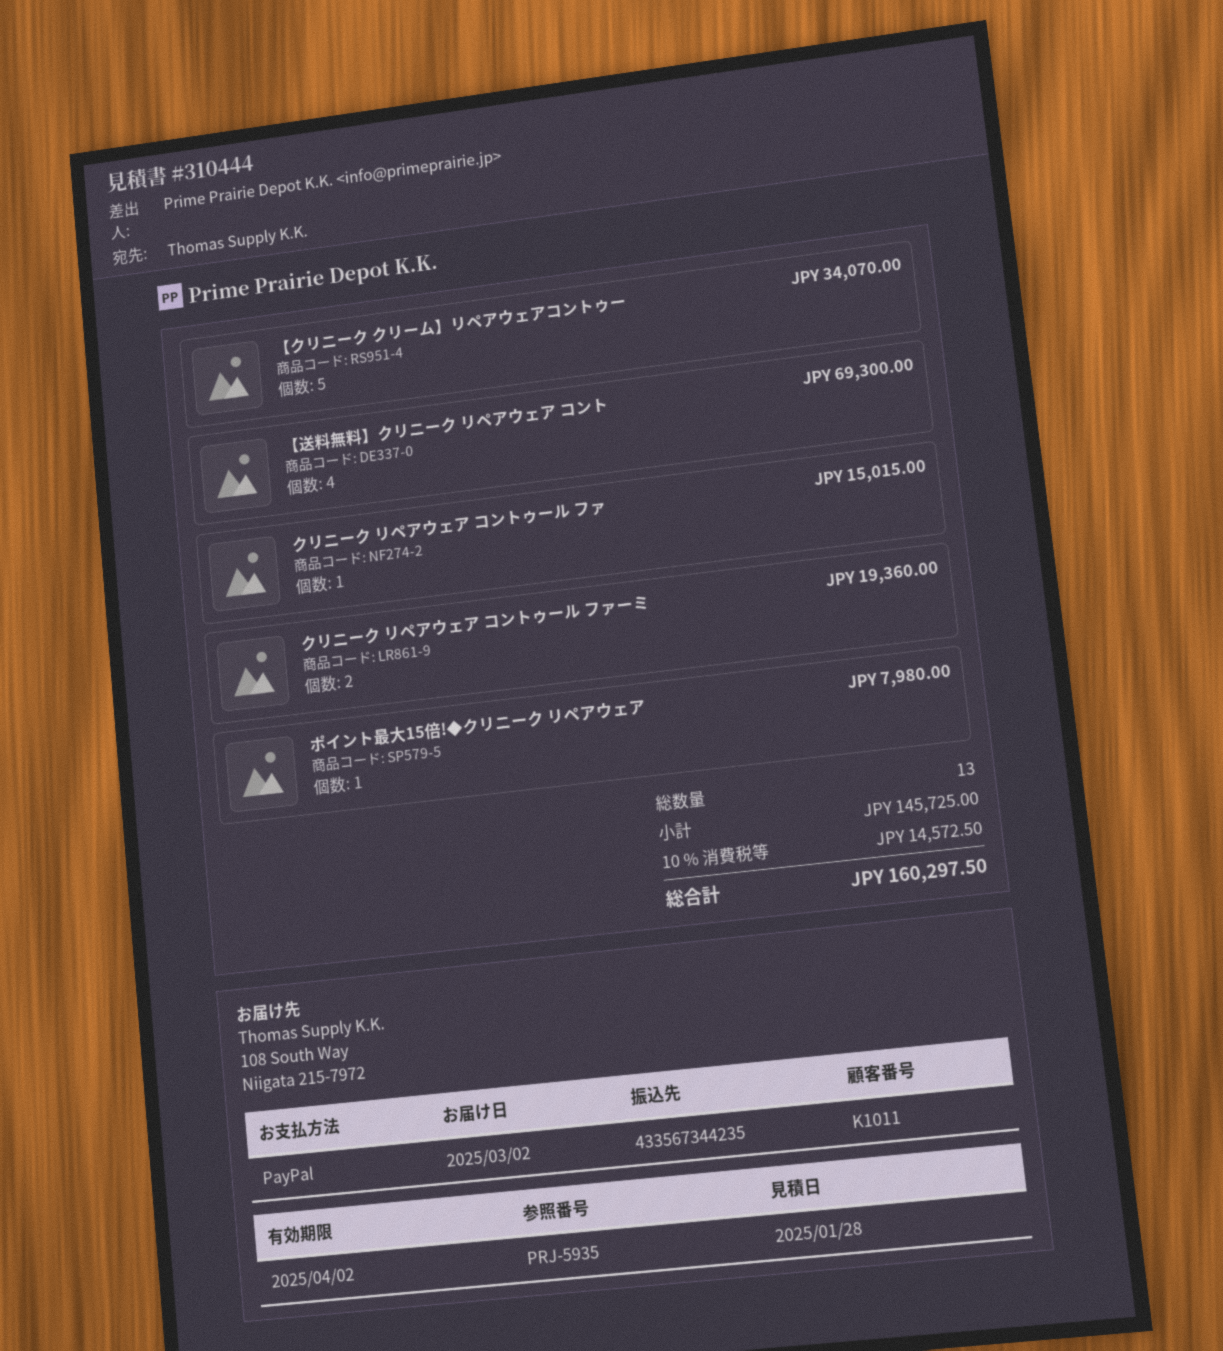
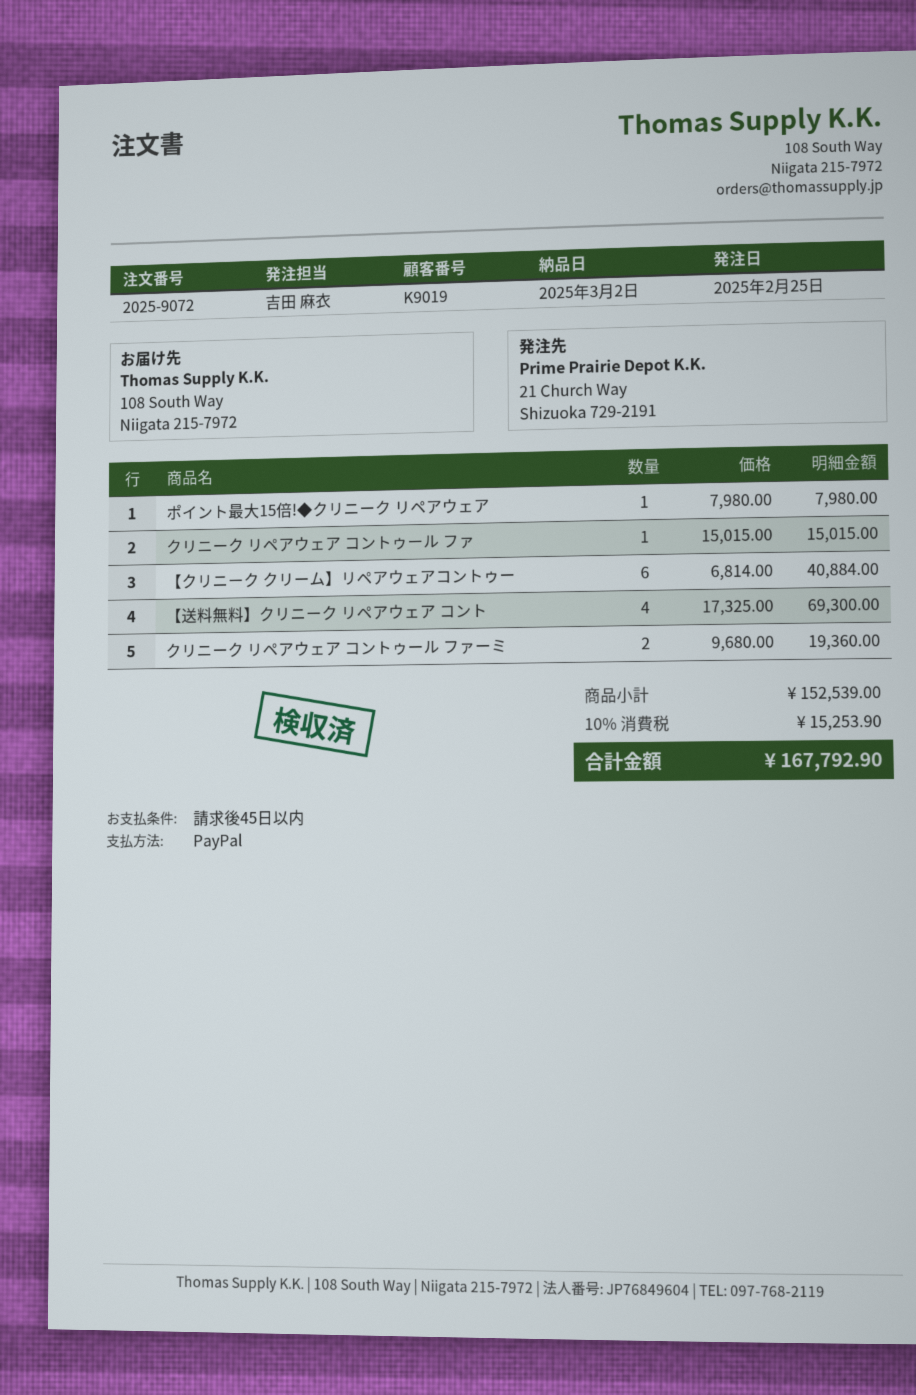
customer number: K1011 -> K9019
【クリニーク クリーム】リペアウェアコントゥー: 5 for 34070.00 -> 6 for 40884.00
subtotal: 145725.00 -> 152539.00
tax: 10% = 14572.50 -> 10% = 15253.90
total: 160297.50 -> 167792.90

